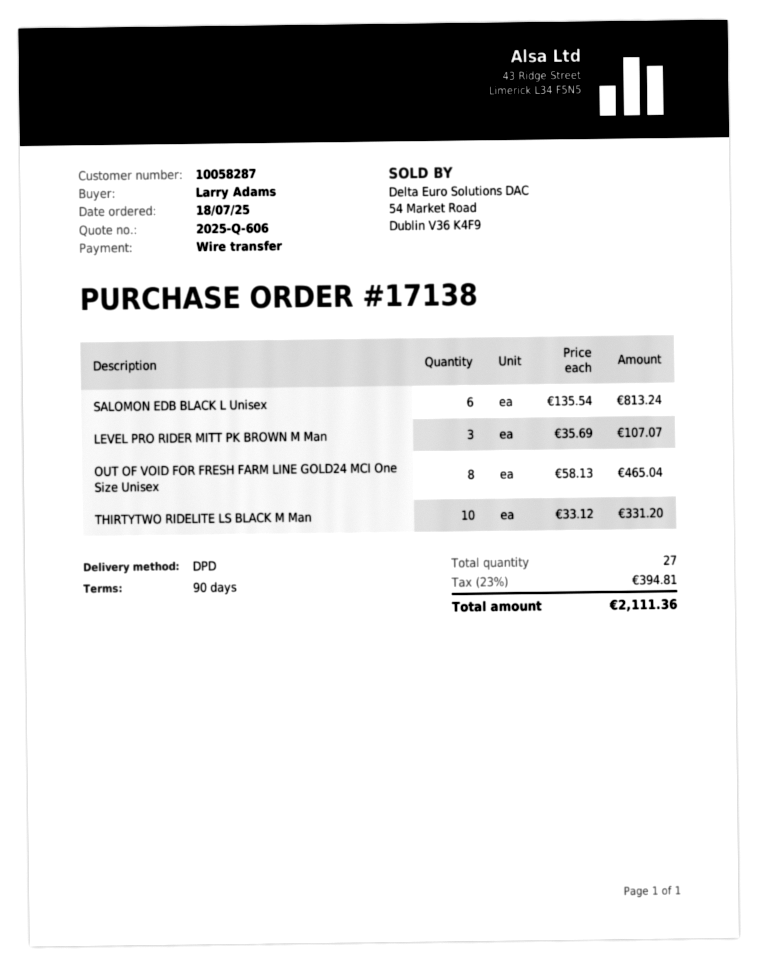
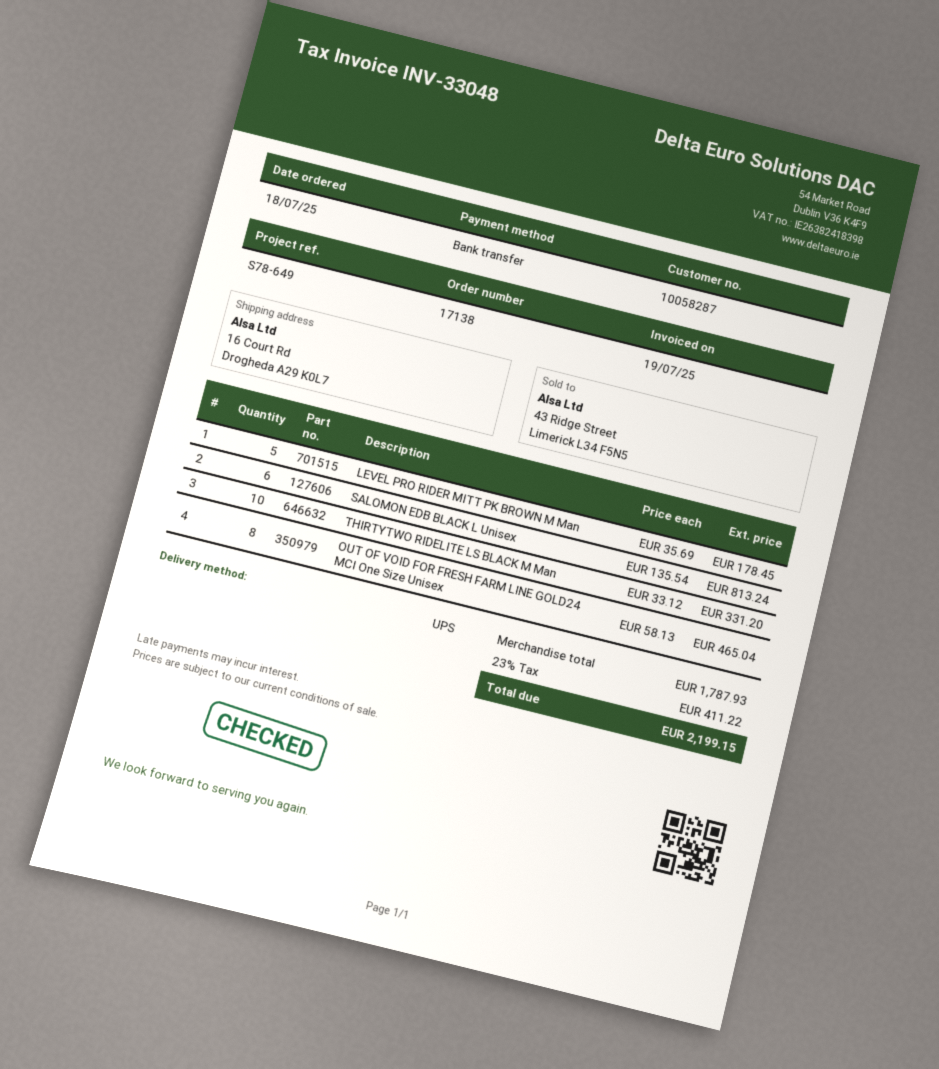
shipping method: DPD -> UPS
LEVEL PRO RIDER MITT PK BROWN M Man: 3 x 35.69 = 107.07 -> 5 x 35.69 = 178.45
tax: 23% = 394.81 -> 23% = 411.22
total: 2111.36 -> 2199.15

